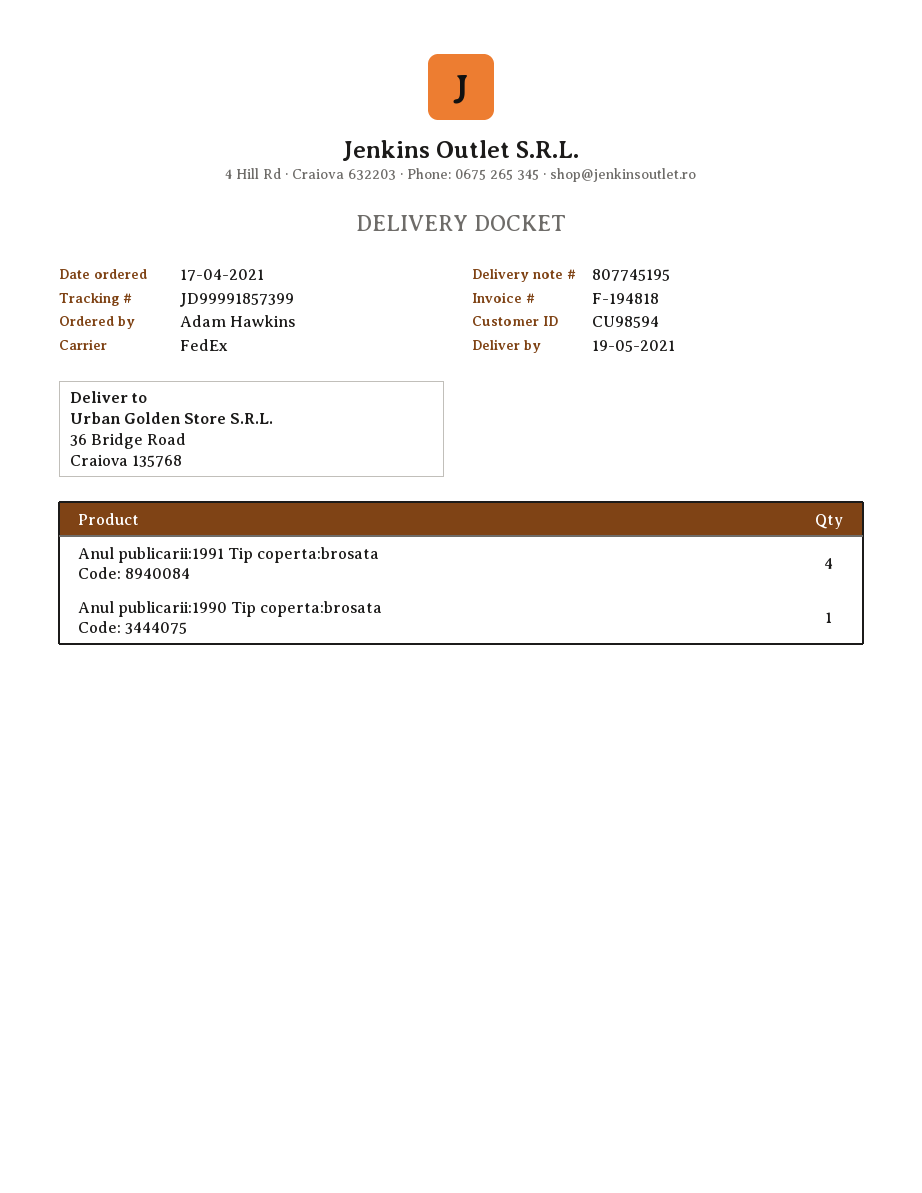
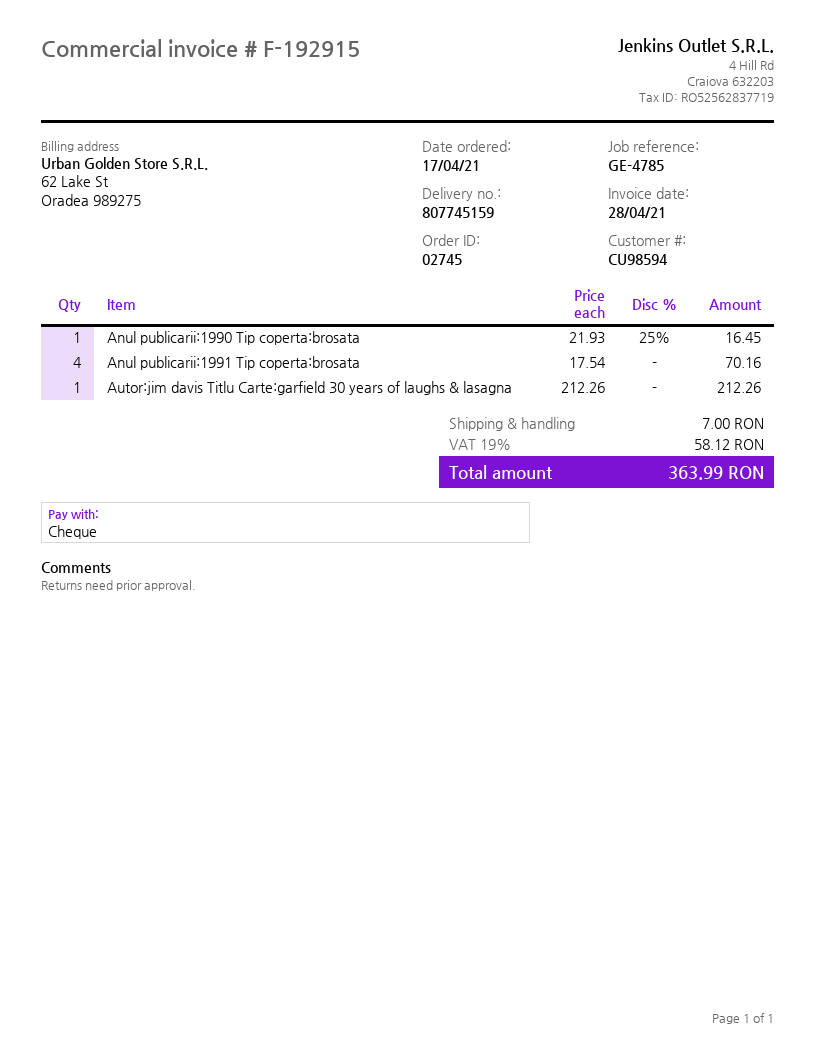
delivery note number: 807745195 -> 807745159
invoice number: F-194818 -> F-192915
Autor:jim davis Titlu Carte:garfield 30 years of laughs & lasagna: none -> 1

